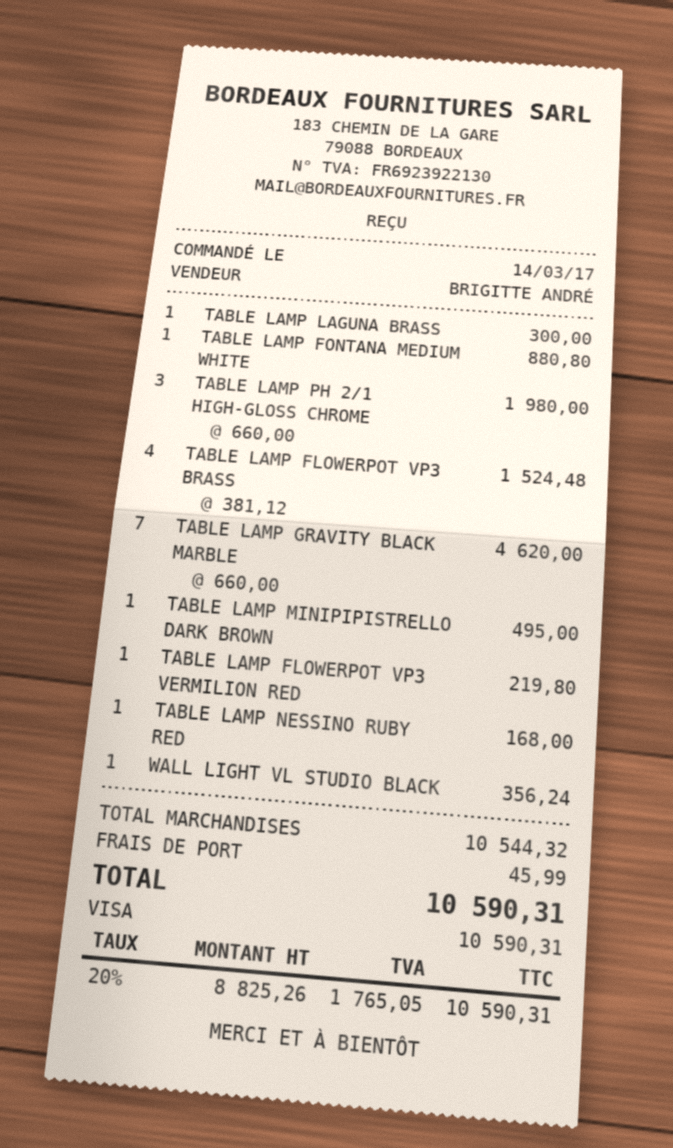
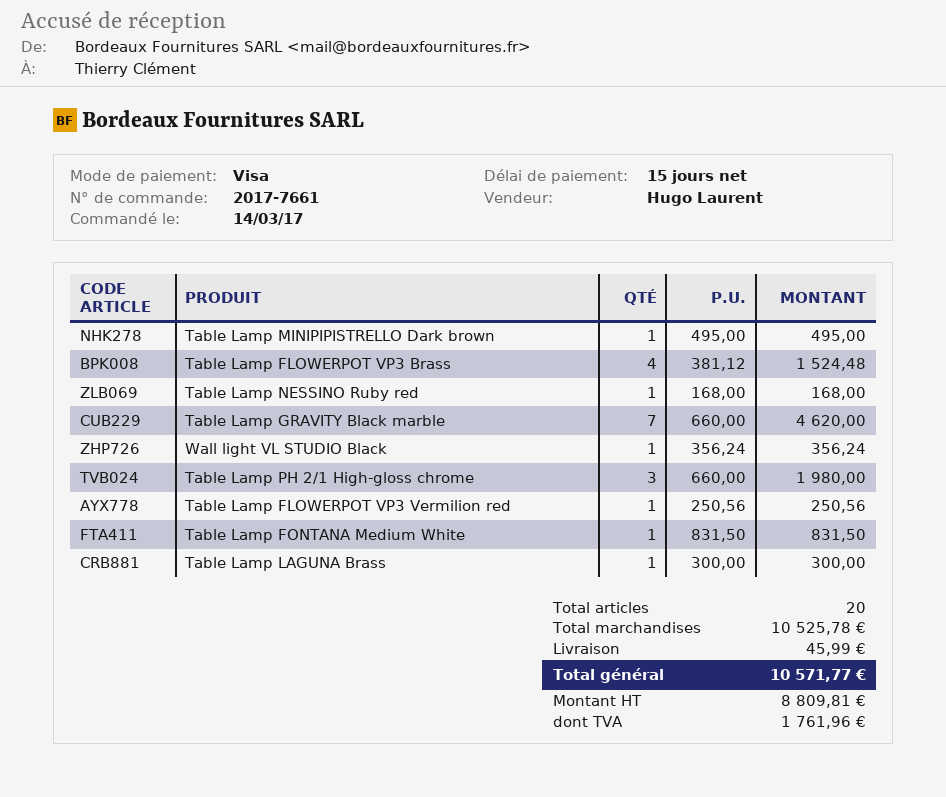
sales rep: BRIGITTE ANDRÉ -> Hugo Laurent
TABLE LAMP FONTANA MEDIUM WHITE: 1 x 880.80 = 880.80 -> 1 x 831.50 = 831.50
TABLE LAMP FLOWERPOT VP3 VERMILION RED: 1 x 219.80 = 219.80 -> 1 x 250.56 = 250.56
subtotal: 10544.32 -> 10525.78
net: 8825.26 -> 8809.81
tax: 1765.05 -> 1761.96
total: 10590.31 -> 10571.77

